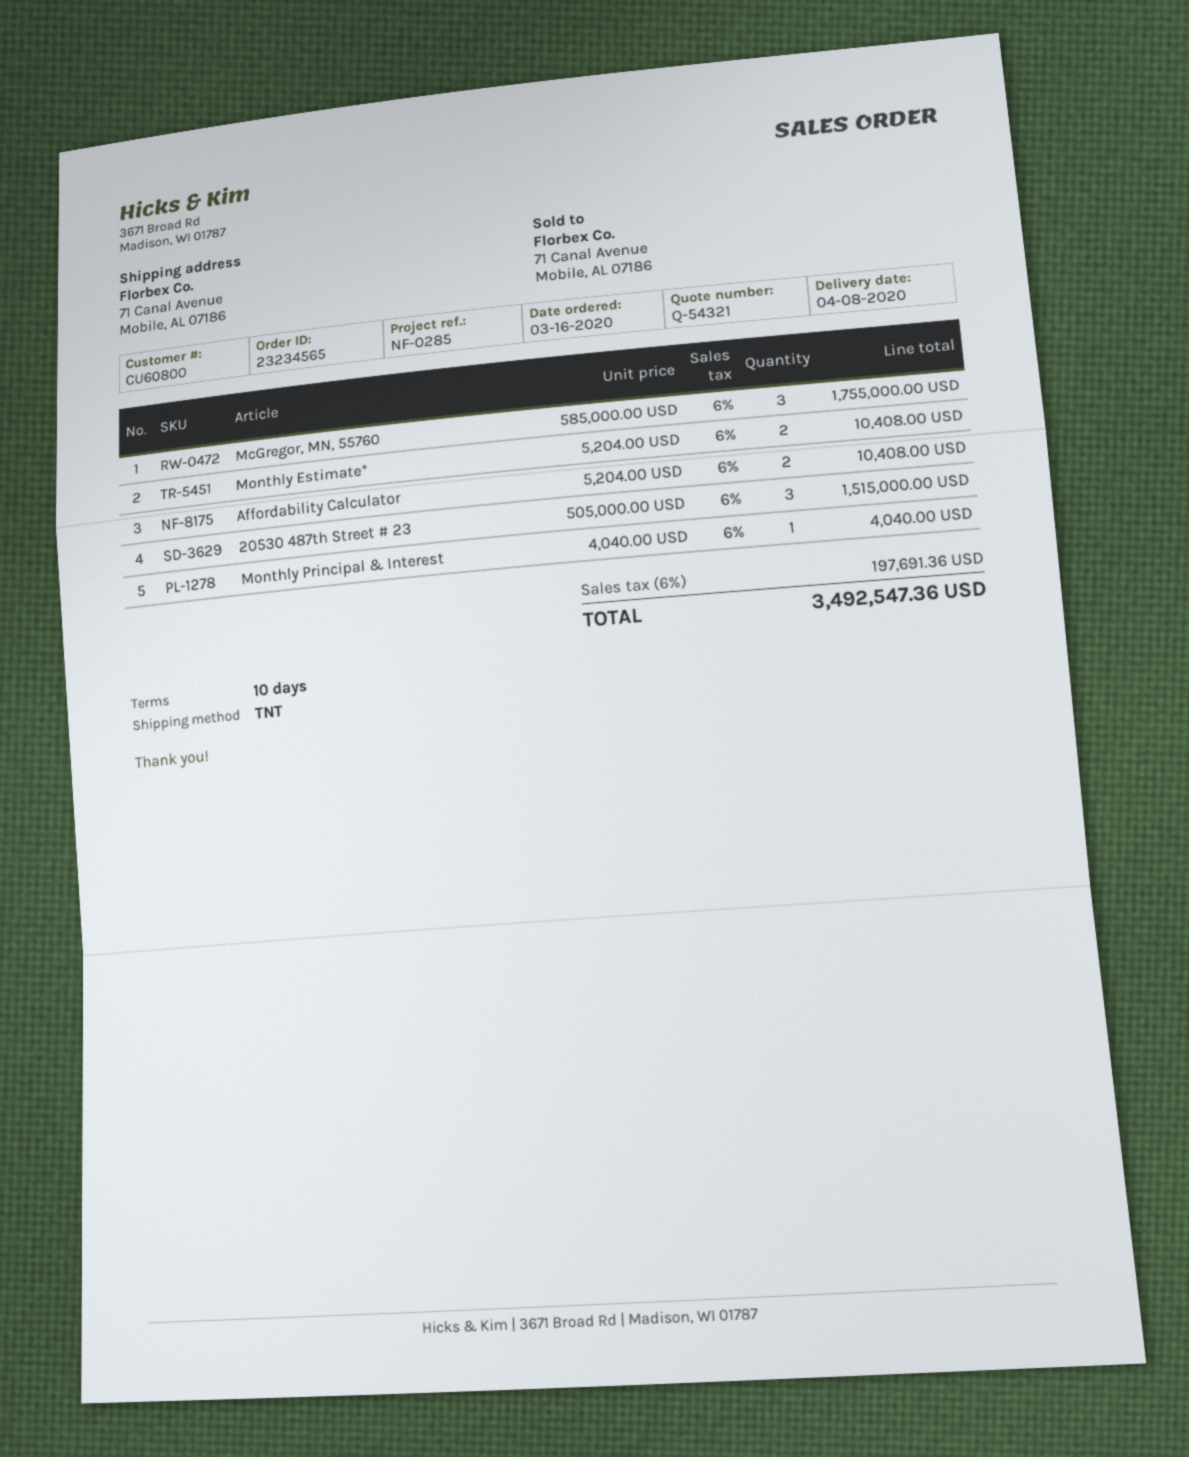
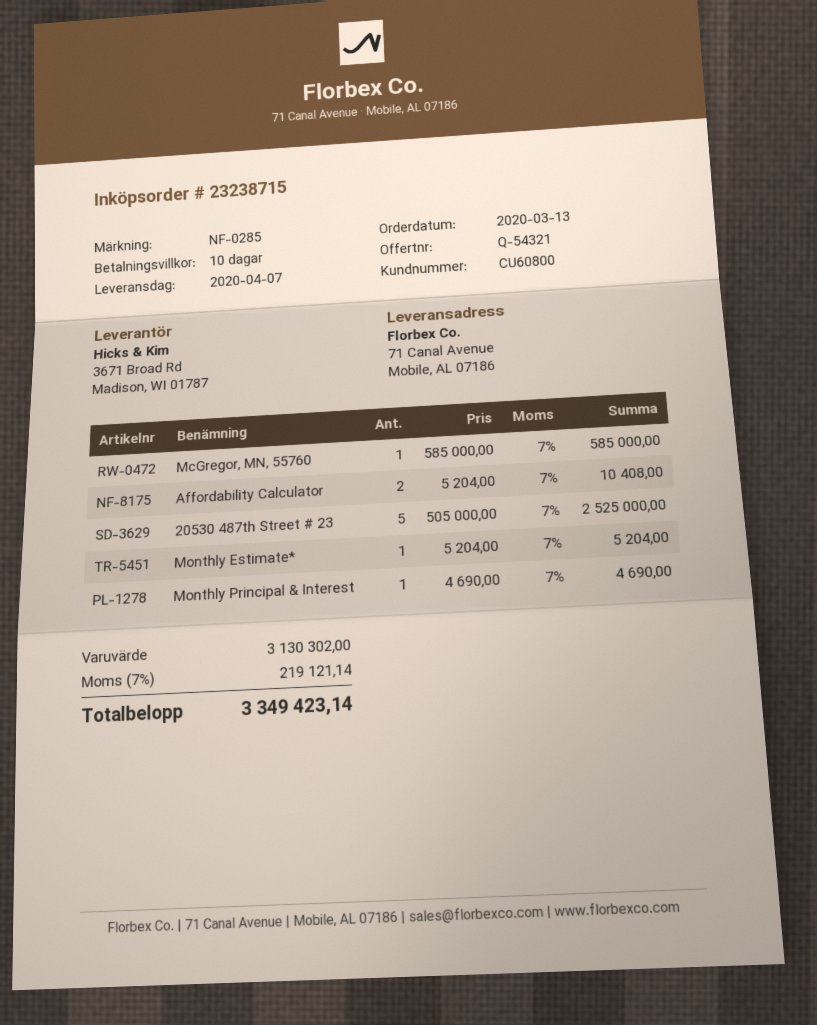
order number: 23234565 -> 23238715
order date: 2020-03-16 -> 2020-03-13
delivery date: 2020-04-08 -> 2020-04-07
McGregor, MN, 55760: 3 x 585000.00 = 1755000.00 -> 1 x 585000.00 = 585000.00
Monthly Estimate*: 2 x 5204.00 = 10408.00 -> 1 x 5204.00 = 5204.00
20530 487th Street # 23: 3 x 505000.00 = 1515000.00 -> 5 x 505000.00 = 2525000.00
Monthly Principal & Interest: 1 x 4040.00 = 4040.00 -> 1 x 4690.00 = 4690.00
tax: 6% = 197691.36 -> 7% = 219121.14
total: 3492547.36 -> 3349423.14

